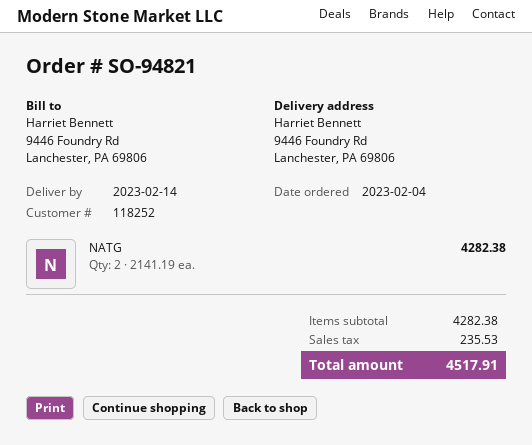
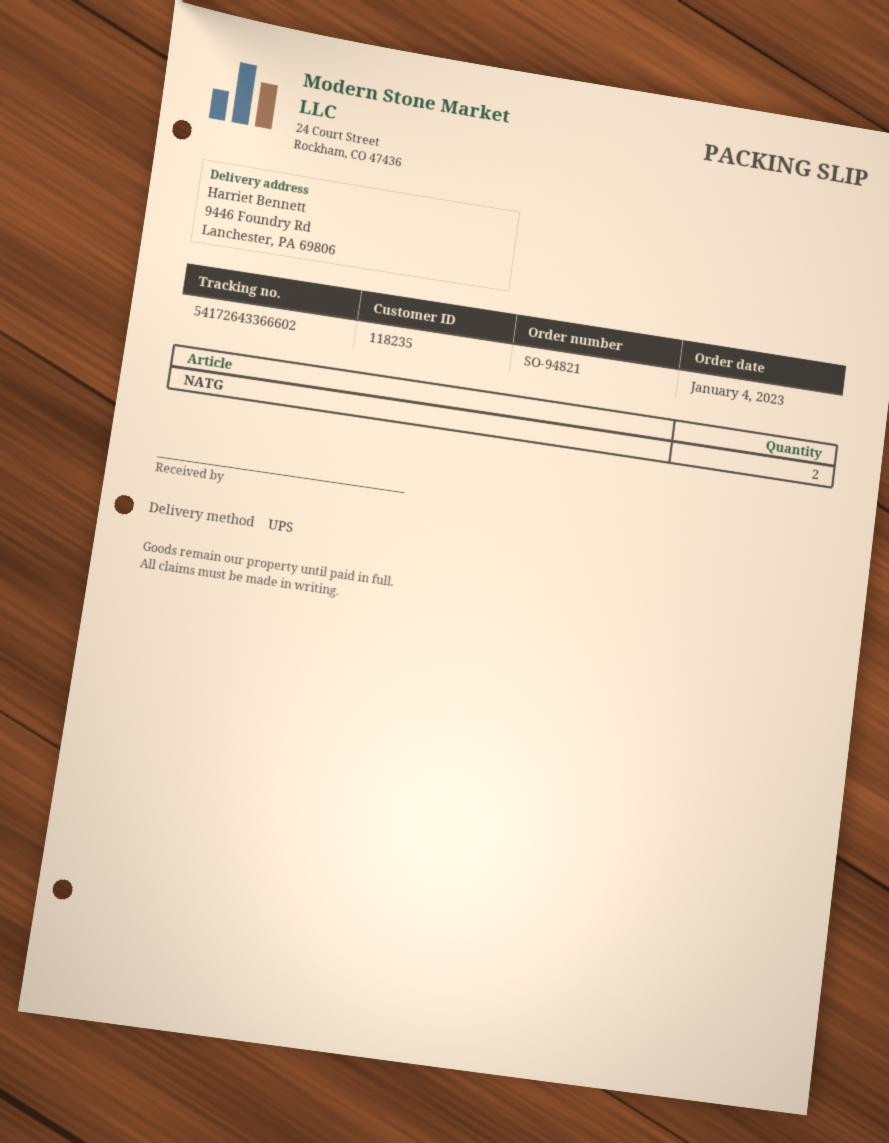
order date: 2023-02-04 -> 2023-01-04
customer number: 118252 -> 118235

